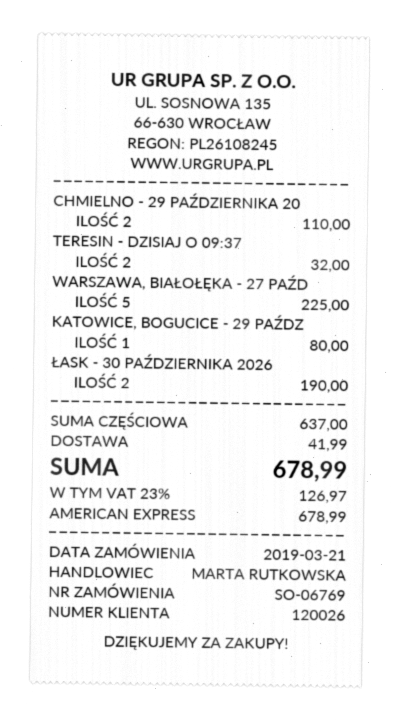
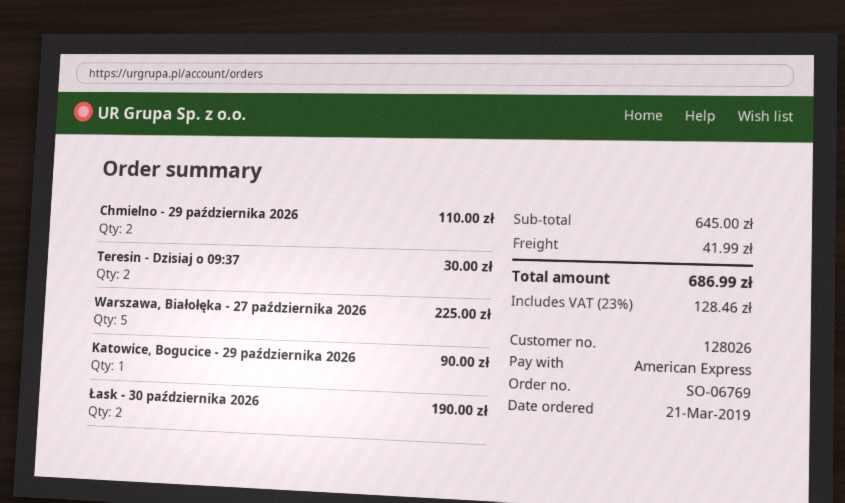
customer number: 120026 -> 128026
TERESIN - DZISIAJ O 09:37: 2 for 32.00 -> 2 for 30.00
KATOWICE, BOGUCICE - 29 PAŹDZ: 1 for 80.00 -> 1 for 90.00
subtotal: 637.00 -> 645.00
tax: 23% = 126.97 -> 23% = 128.46
total: 678.99 -> 686.99

